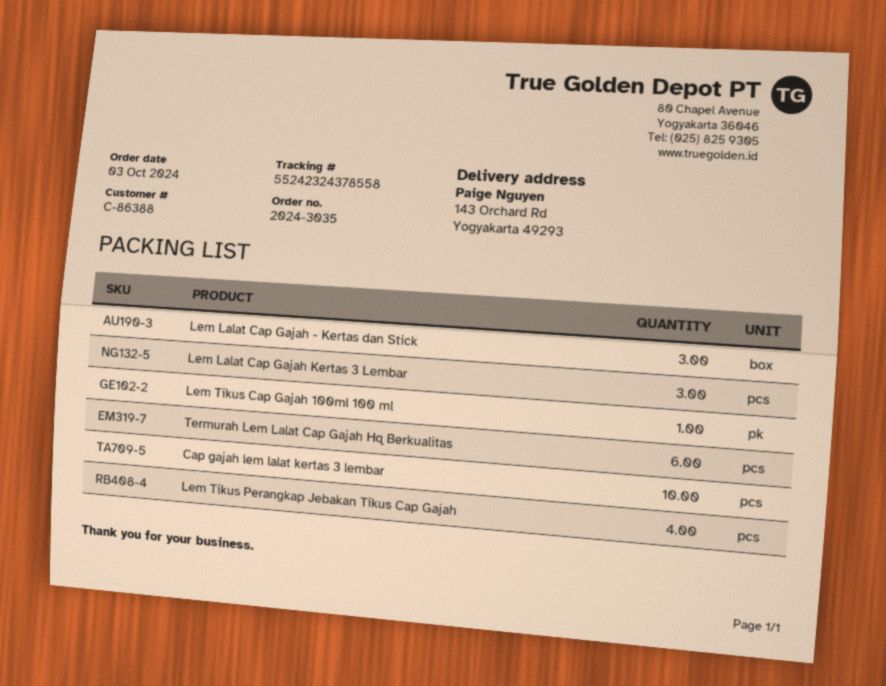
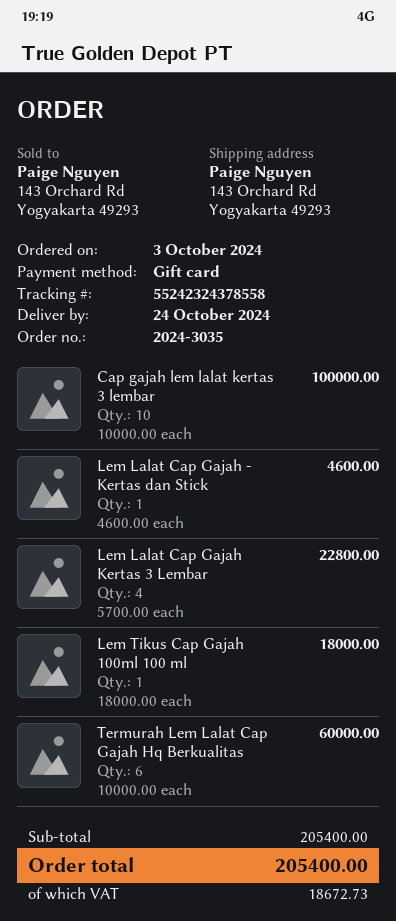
Lem Lalat Cap Gajah - Kertas dan Stick: 3 -> 1
Lem Lalat Cap Gajah Kertas 3 Lembar: 3 -> 4
Lem Tikus Perangkap Jebakan Tikus Cap Gajah: 4 -> none

